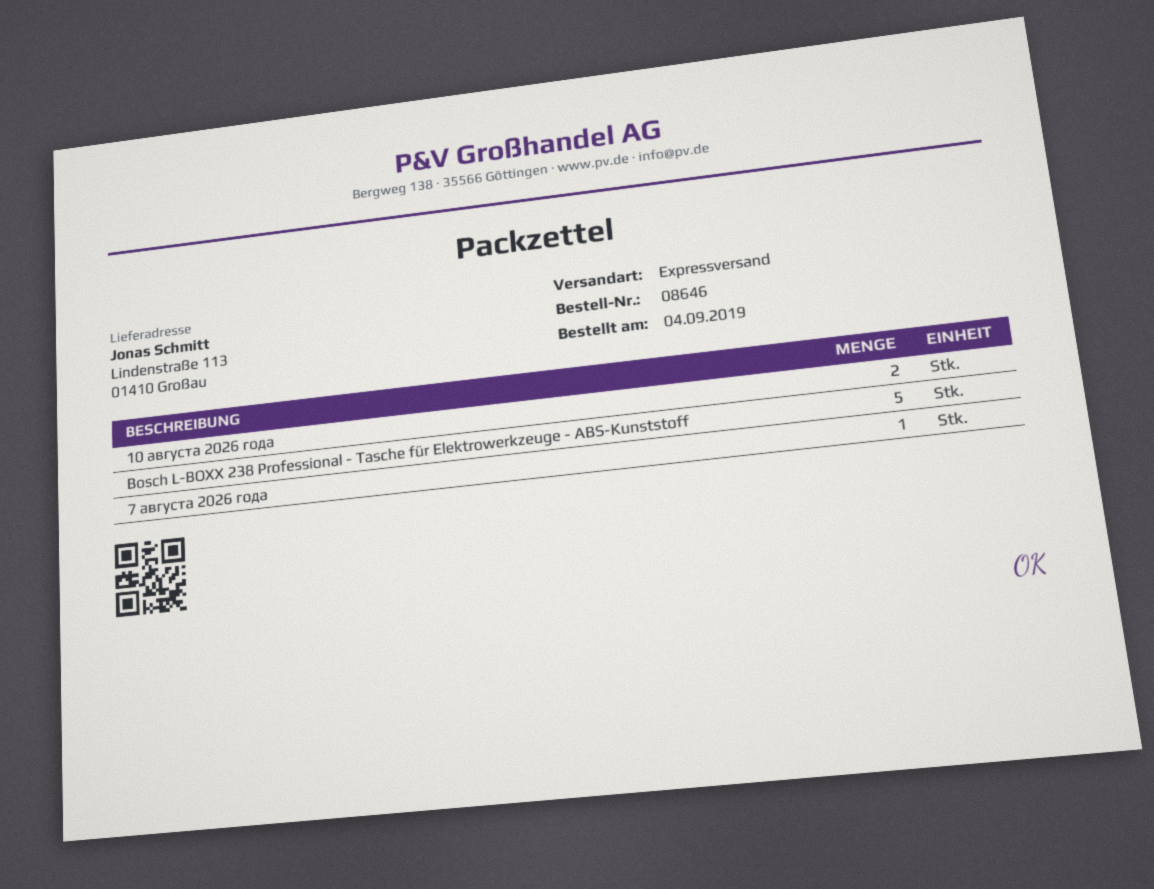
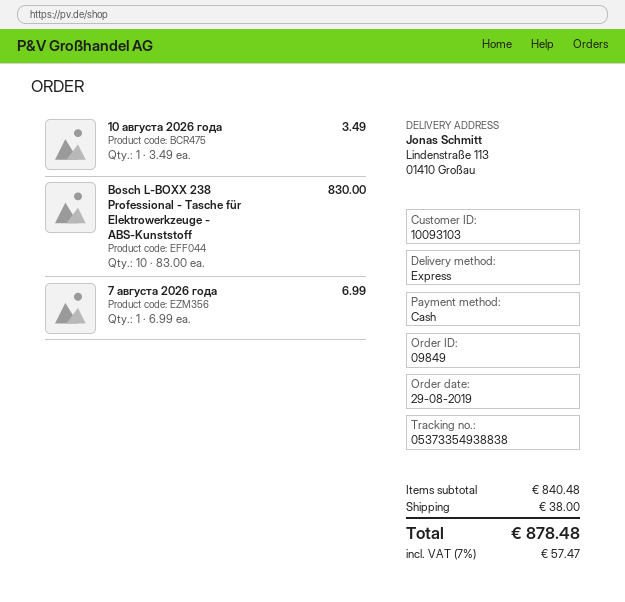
order number: 08646 -> 09849
order date: 2019-09-04 -> 2019-08-29
10 августа 2026 года: 2 -> 1
Bosch L-BOXX 238 Professional - Tasche für Elektrowerkzeuge - ABS-Kunststoff: 5 -> 10

